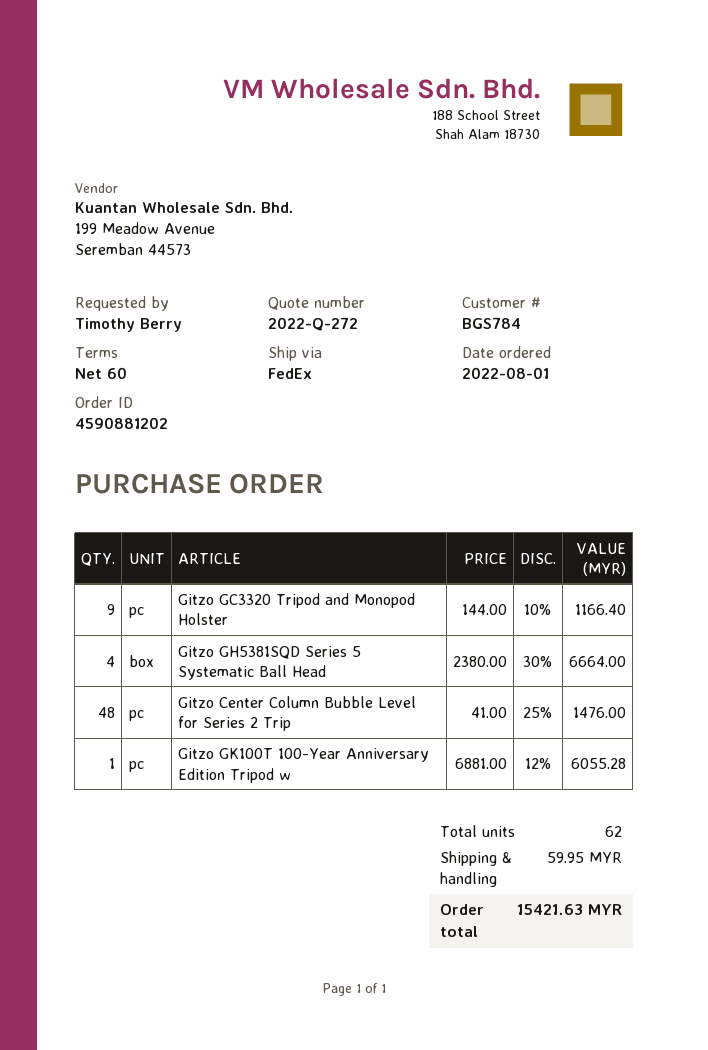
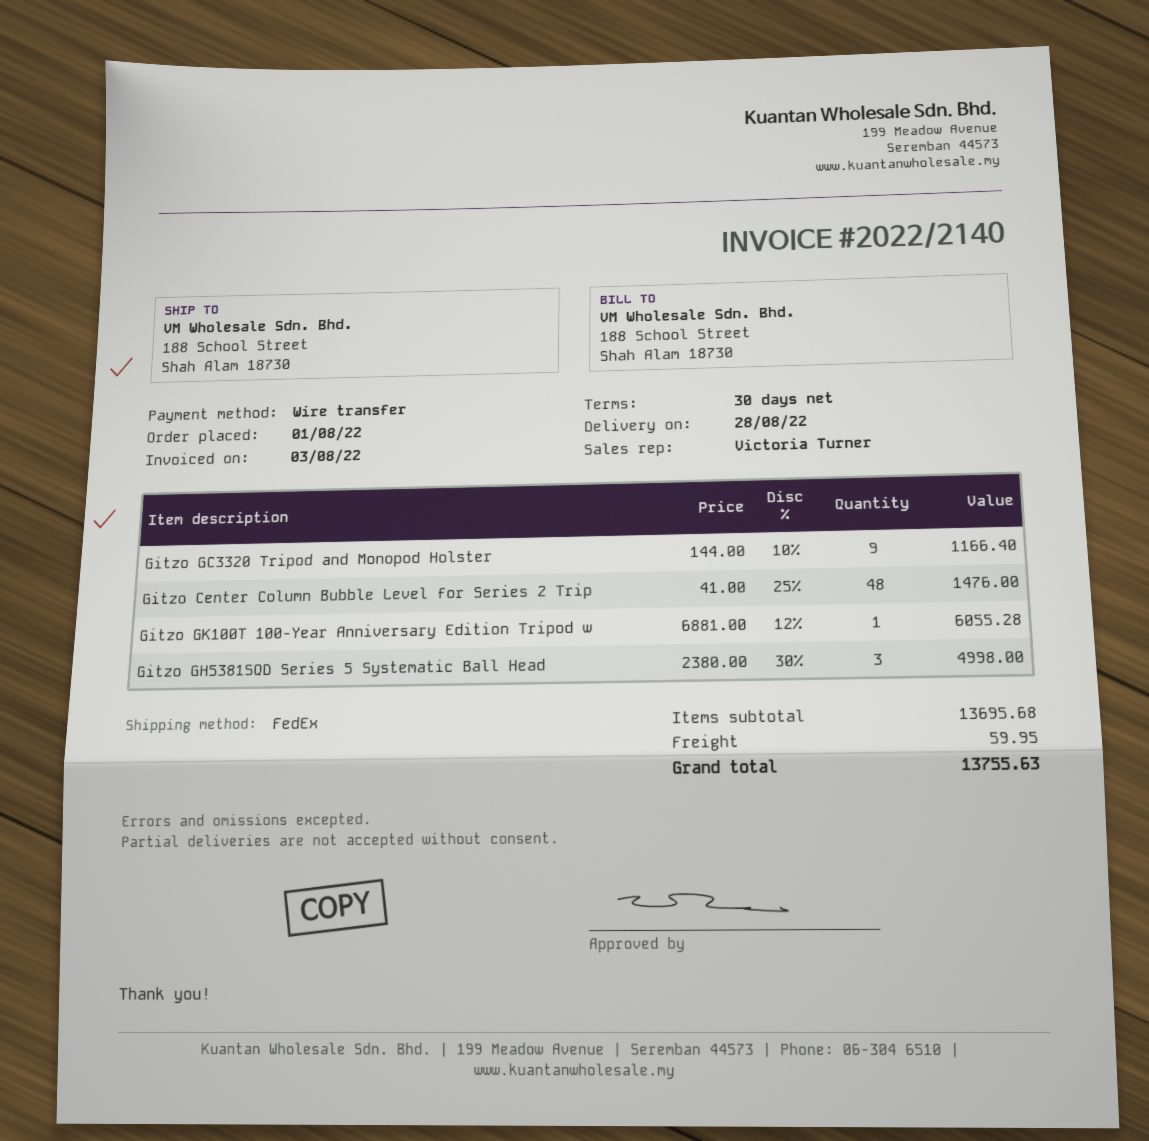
payment terms: 60 days -> 30 days
Gitzo GH5381SQD Series 5 Systematic Ball Head: 4 x 2380.00 - 30% = 6664.00 -> 3 x 2380.00 - 30% = 4998.00
total: 15421.63 -> 13755.63

